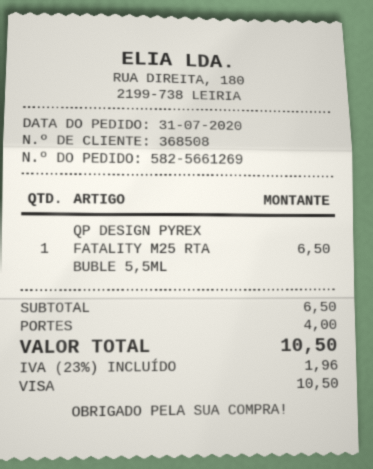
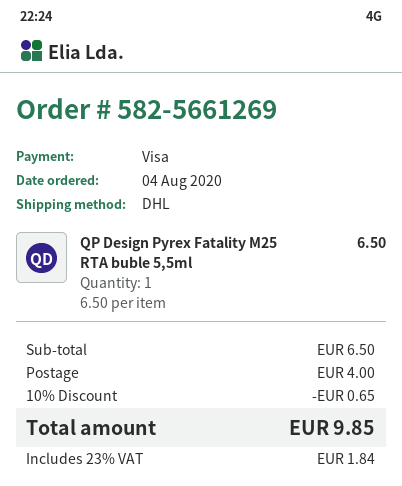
order date: 2020-07-31 -> 2020-08-04
discount: none -> 10% = 0.65
tax: 23% = 1.96 -> 23% = 1.84
total: 10.50 -> 9.85

